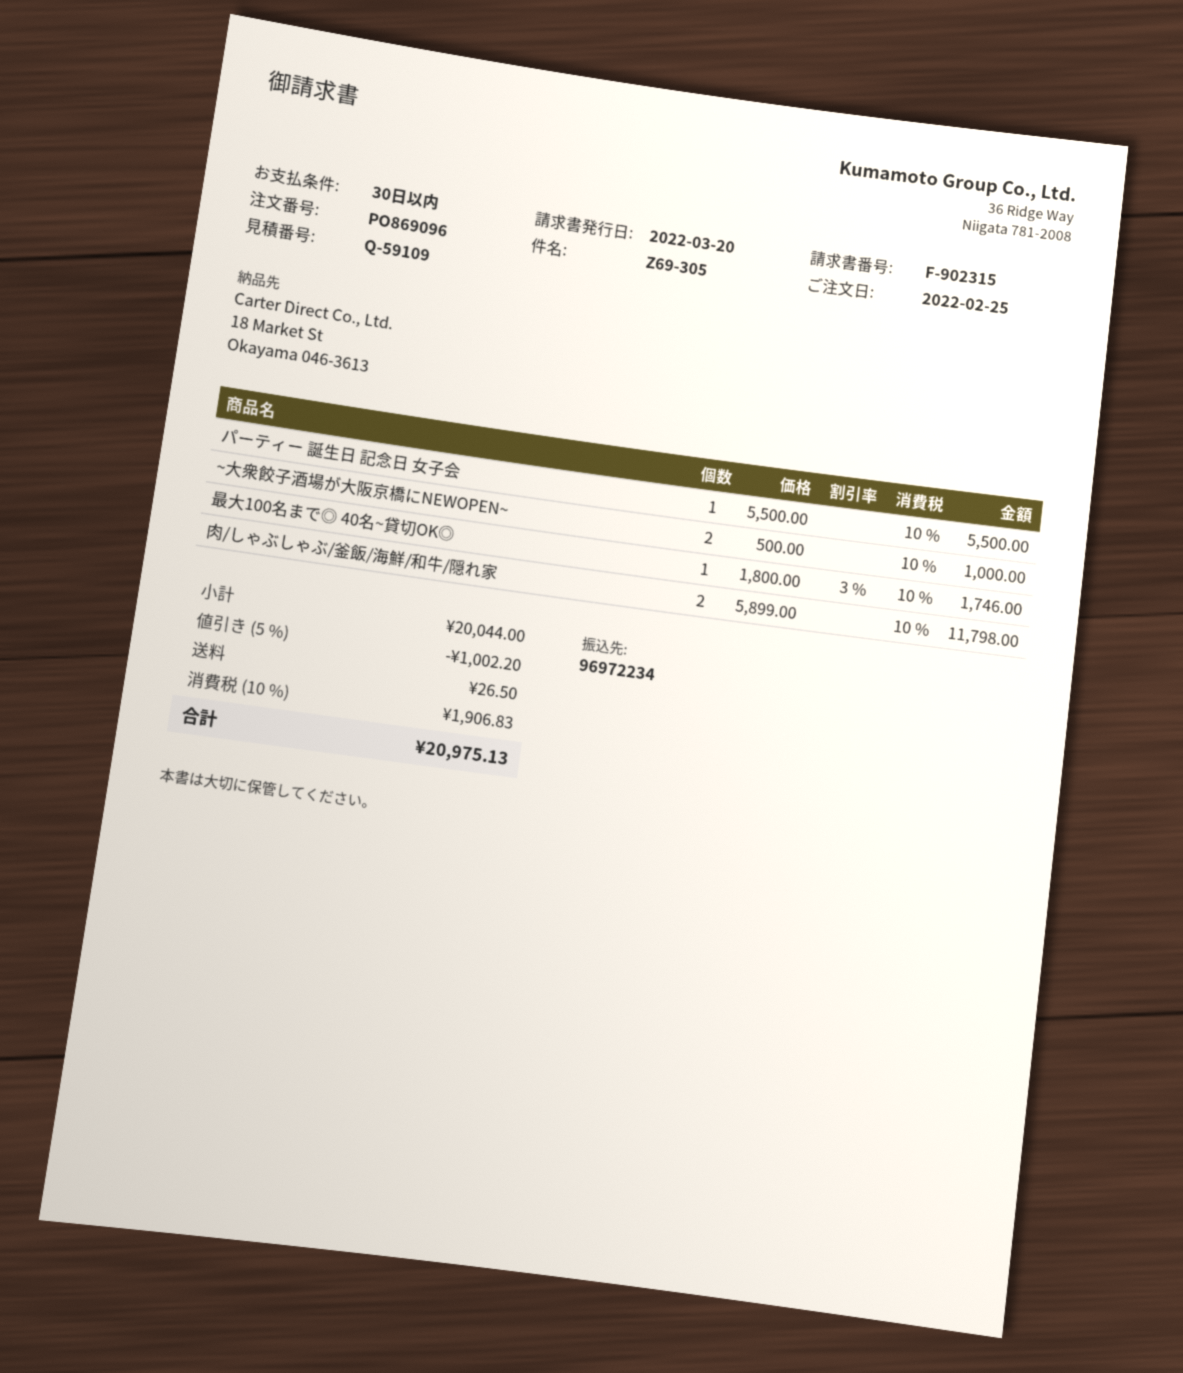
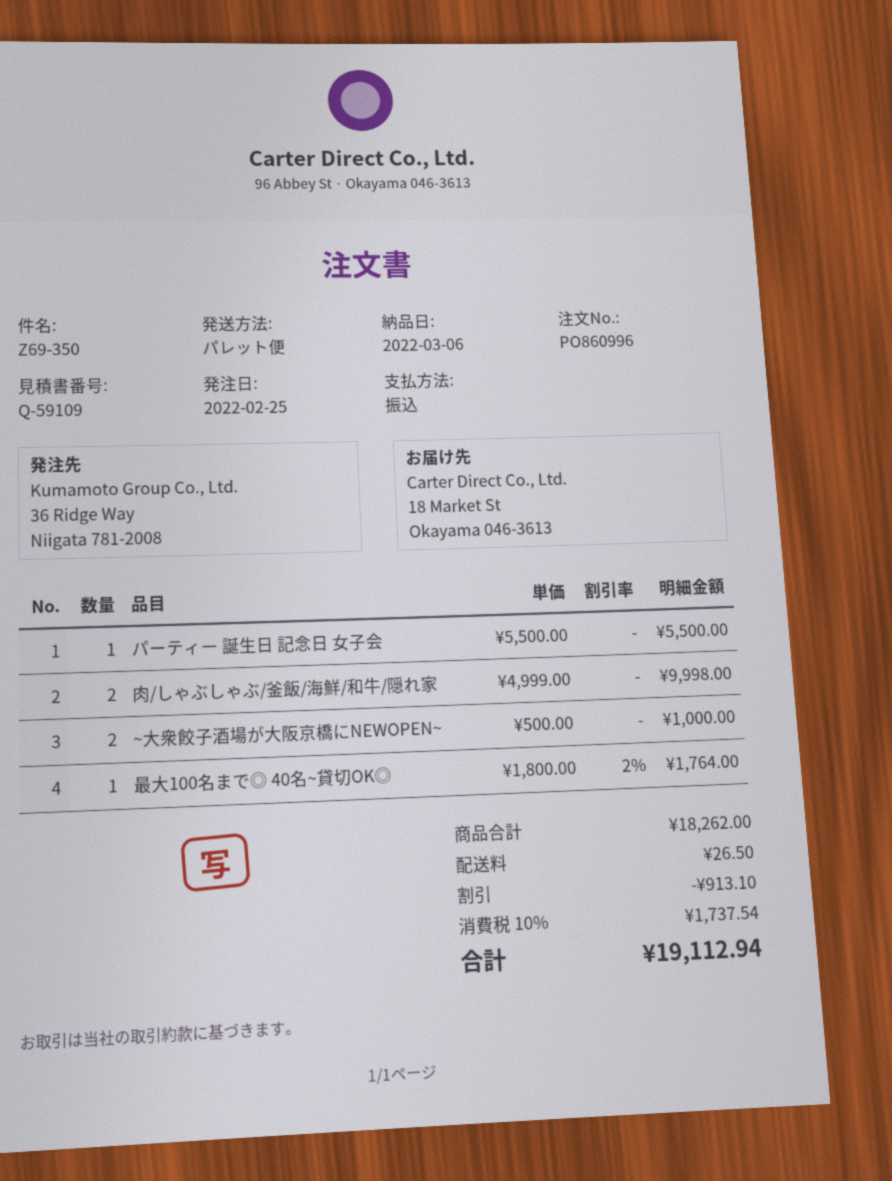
order number: PO869096 -> PO860996
reference: Z69-305 -> Z69-350
最大100名まで◎ 40名~貸切OK◎: 1 x 1800.00 - 3% = 1746.00 -> 1 x 1800.00 - 2% = 1764.00
肉/しゃぶしゃぶ/釜飯/海鮮/和牛/隠れ家: 2 x 5899.00 = 11798.00 -> 2 x 4999.00 = 9998.00
subtotal: 20044.00 -> 18262.00
discount: 1002.20 -> 913.10
tax: 10% = 1906.83 -> 10% = 1737.54
total: 20975.13 -> 19112.94

